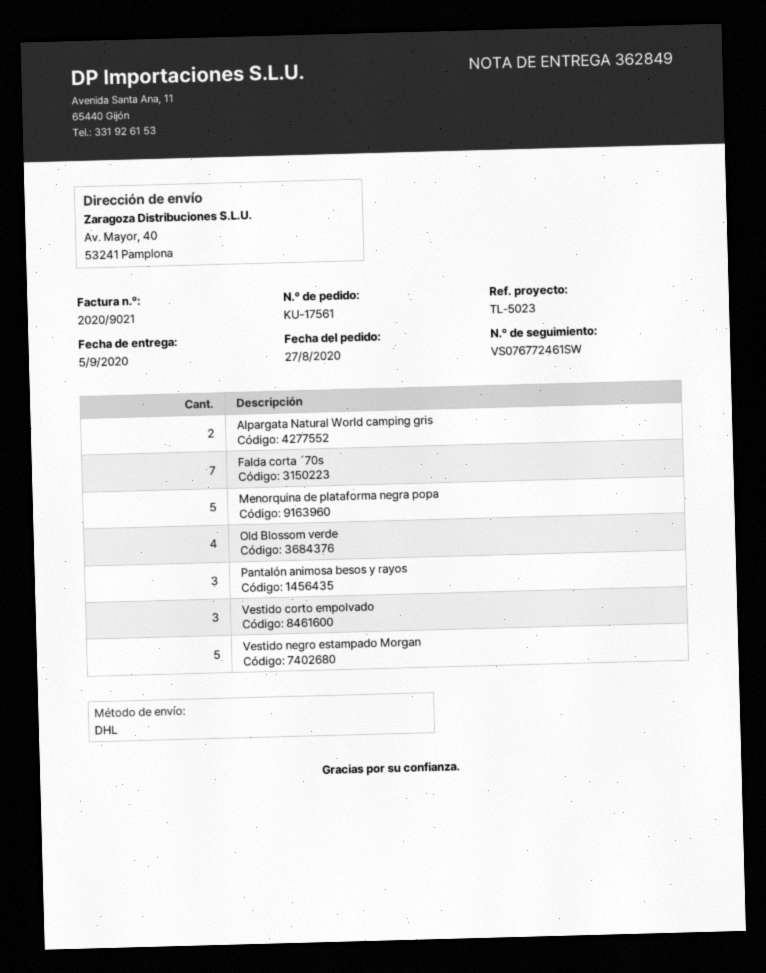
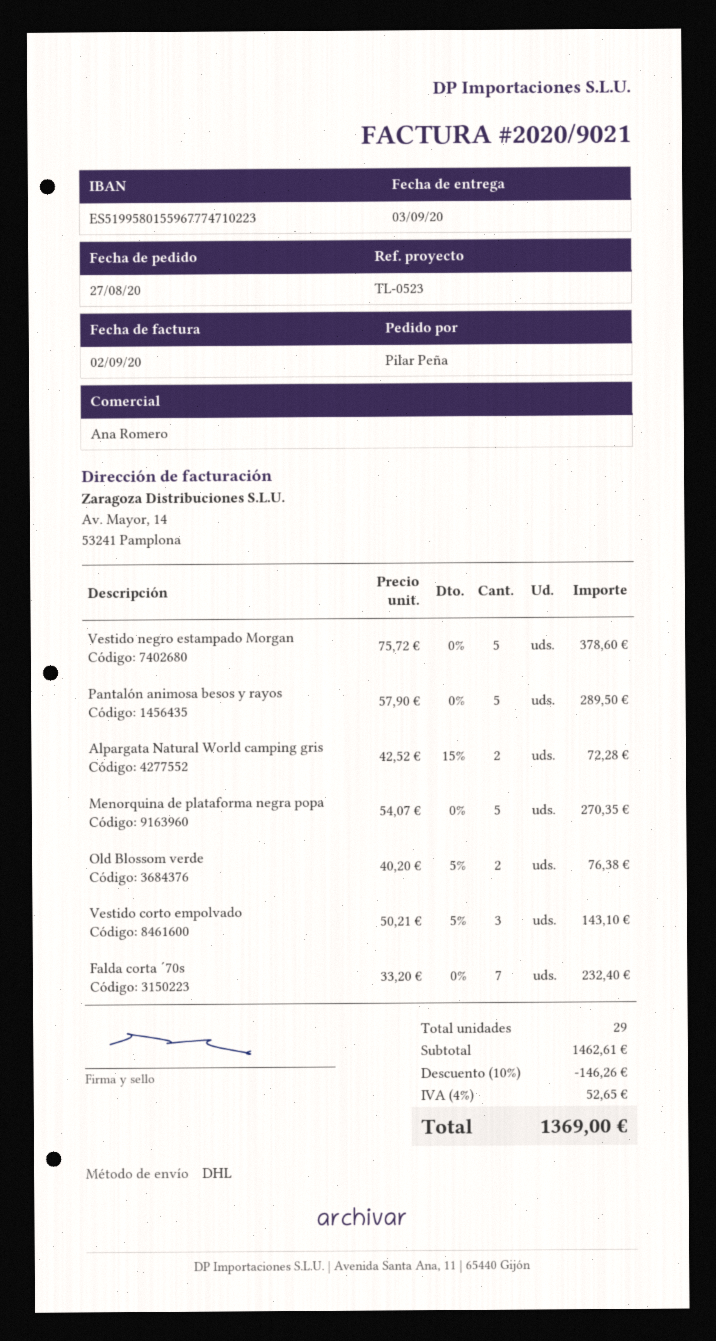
delivery date: 2020-09-05 -> 2020-09-03
reference: TL-5023 -> TL-0523
Old Blossom verde: 4 -> 2
Pantalón animosa besos y rayos: 3 -> 5

